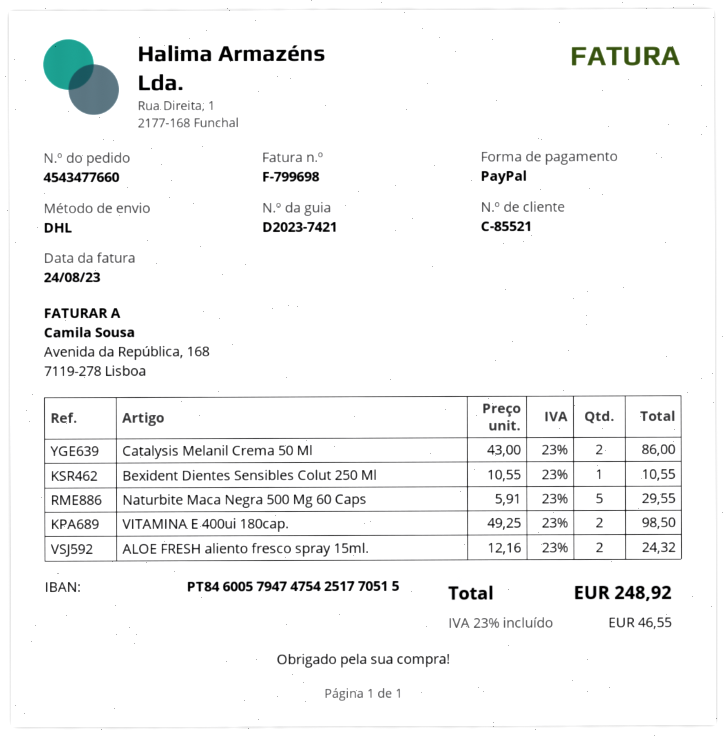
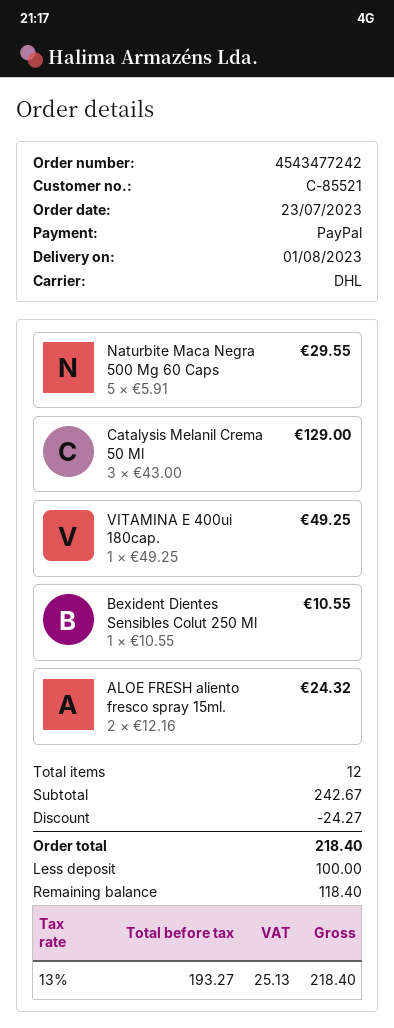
order number: 4543477660 -> 4543477242
Catalysis Melanil Crema 50 Ml: 2 x 43.00 = 86.00 -> 3 x 43.00 = 129.00
VITAMINA E 400ui 180cap.: 2 x 49.25 = 98.50 -> 1 x 49.25 = 49.25
discount: none -> 24.27
tax: 23% = 46.55 -> 13% = 25.13
total: 248.92 -> 218.40

